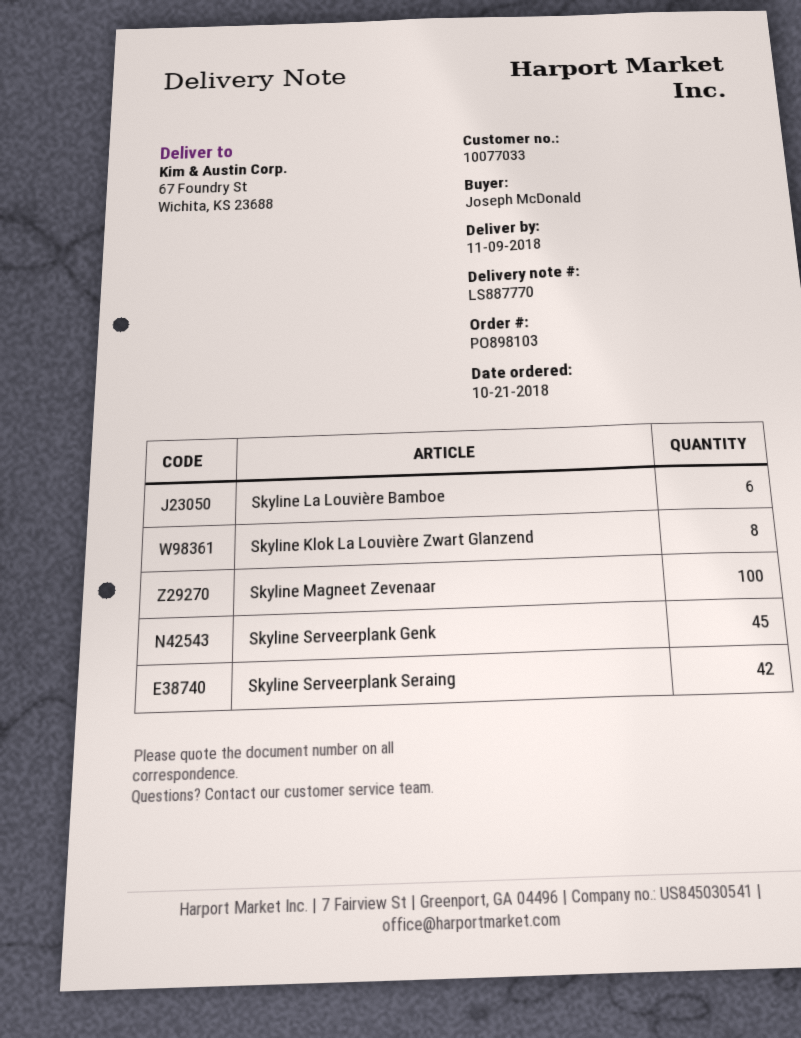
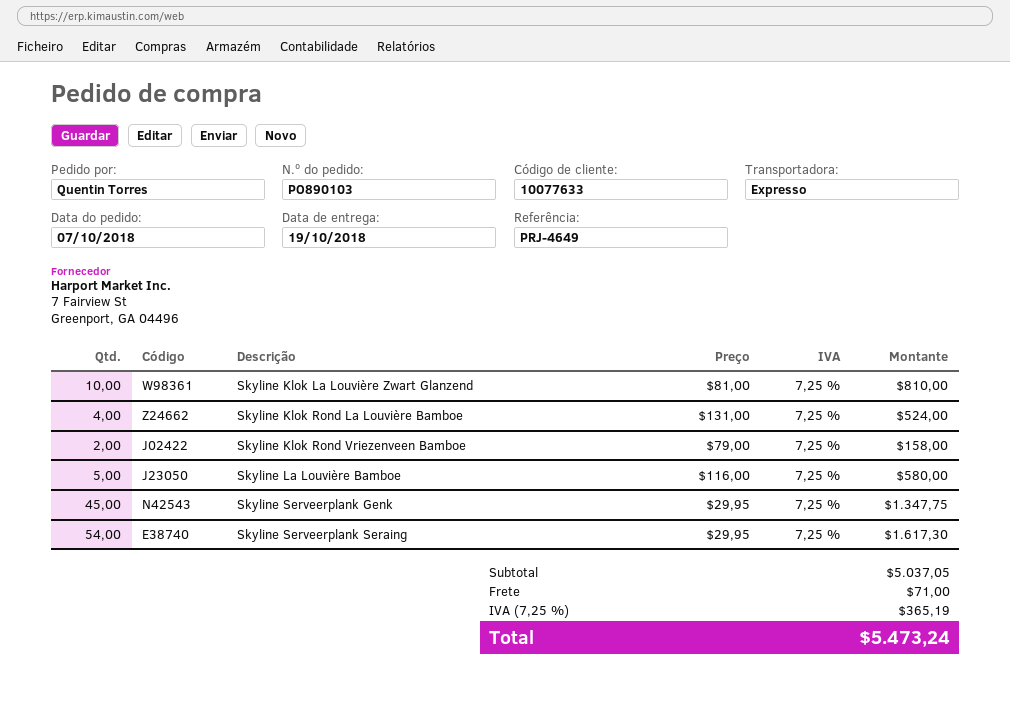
order number: PO898103 -> PO890103
order date: 2018-10-21 -> 2018-10-07
delivery date: 2018-11-09 -> 2018-10-19
customer number: 10077033 -> 10077633
ordered by: Joseph McDonald -> Quentin Torres
Skyline La Louvière Bamboe: 6 -> 5
Skyline Klok La Louvière Zwart Glanzend: 8 -> 10
Skyline Magneet Zevenaar: 100 -> none
Skyline Serveerplank Seraing: 42 -> 54
Skyline Klok Rond La Louvière Bamboe: none -> 4
Skyline Klok Rond Vriezenveen Bamboe: none -> 2

